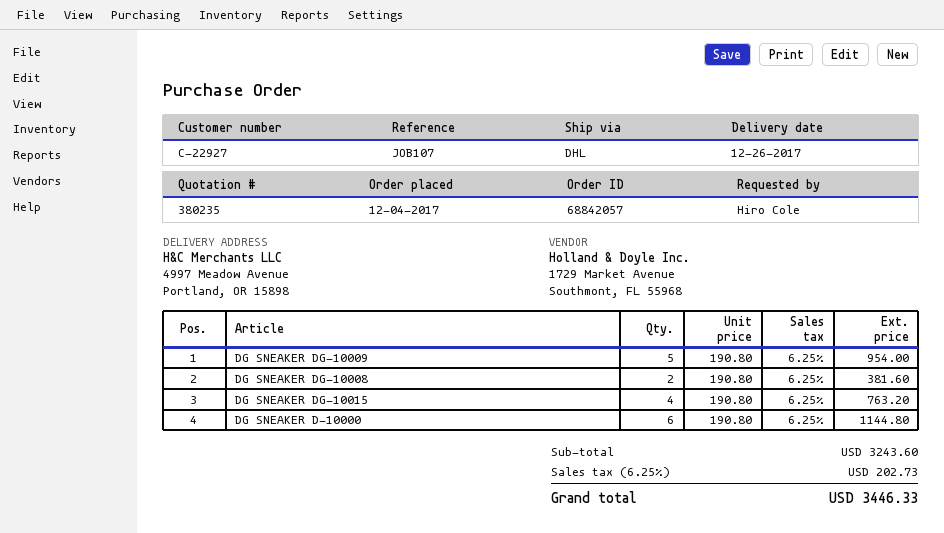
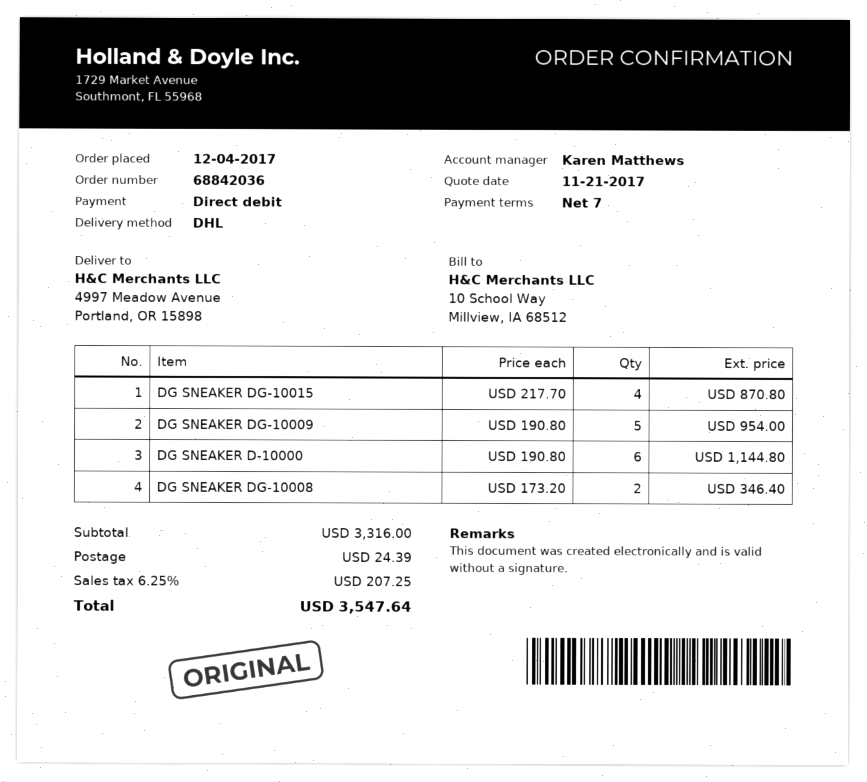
order number: 68842057 -> 68842036
DG SNEAKER DG-10008: 2 x 190.80 = 381.60 -> 2 x 173.20 = 346.40
DG SNEAKER DG-10015: 4 x 190.80 = 763.20 -> 4 x 217.70 = 870.80
subtotal: 3243.60 -> 3316.00
shipping: none -> 24.39
tax: 6.25% = 202.73 -> 6.25% = 207.25
total: 3446.33 -> 3547.64

